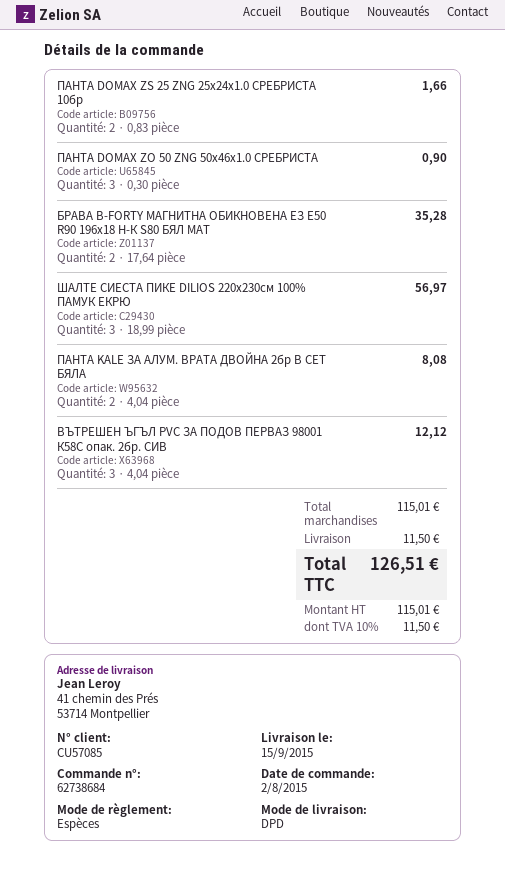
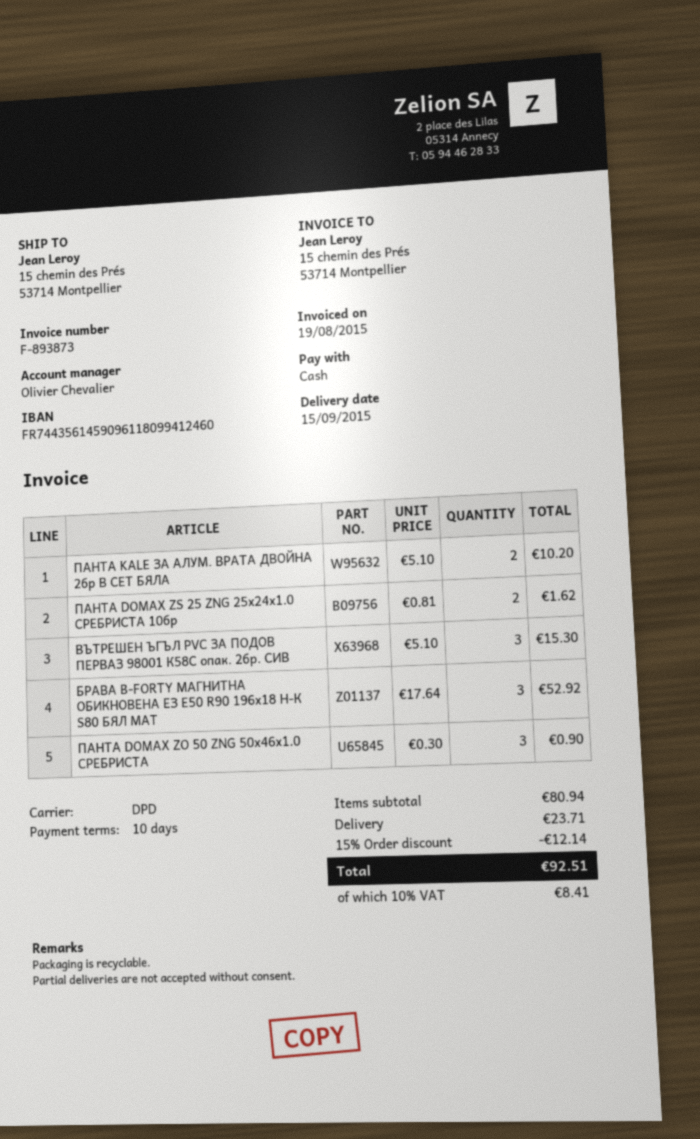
ship to: 41 chemin des Prés, 53714 Montpellier -> 15 chemin des Prés, 53714 Montpellier
ПАНТА DOMAX ZS 25 ZNG 25x24x1.0 СРЕБРИСТА 10бр: 2 x 0.83 = 1.66 -> 2 x 0.81 = 1.62
БРАВА B-FORTY МАГНИТНА ОБИКНОВЕНА ЕЗ Е50 R90 196х18 Н-К S80 БЯЛ МАТ: 2 x 17.64 = 35.28 -> 3 x 17.64 = 52.92
ШАЛТЕ СИЕСТА ПИКЕ DILIOS 220x230см 100% ПАМУК ЕКРЮ: 3 x 18.99 = 56.97 -> none
ПАНТА KALE ЗА АЛУМ. ВРАТА ДВОЙНА 2бр В СЕТ БЯЛА: 2 x 4.04 = 8.08 -> 2 x 5.10 = 10.20
ВЪТРЕШЕН ЪГЪЛ РVC ЗА ПОДОВ ПЕРВАЗ 98001 К58С опак. 2бр. СИВ: 3 x 4.04 = 12.12 -> 3 x 5.10 = 15.30
subtotal: 115.01 -> 80.94
discount: none -> 15% = 12.14
shipping: 11.50 -> 23.71
tax: 10% = 11.50 -> 10% = 8.41
total: 126.51 -> 92.51

